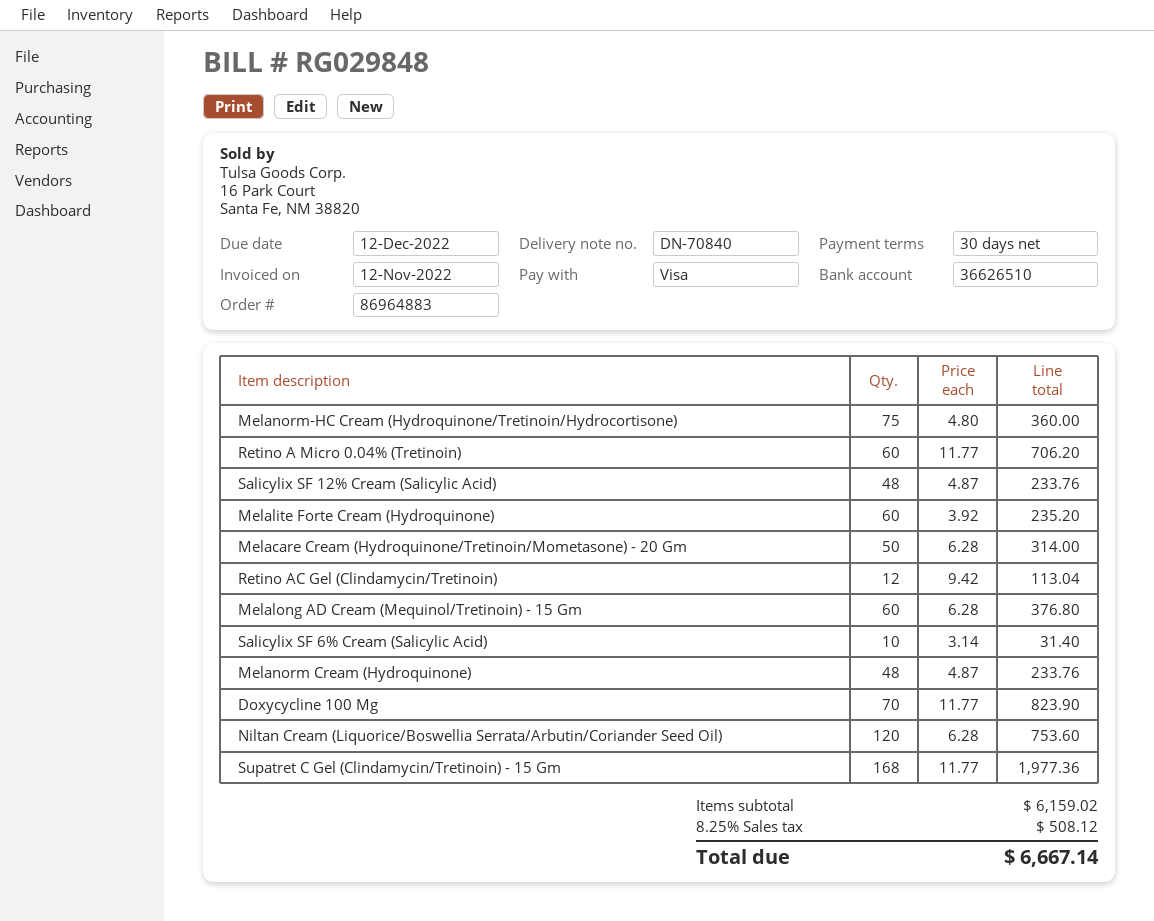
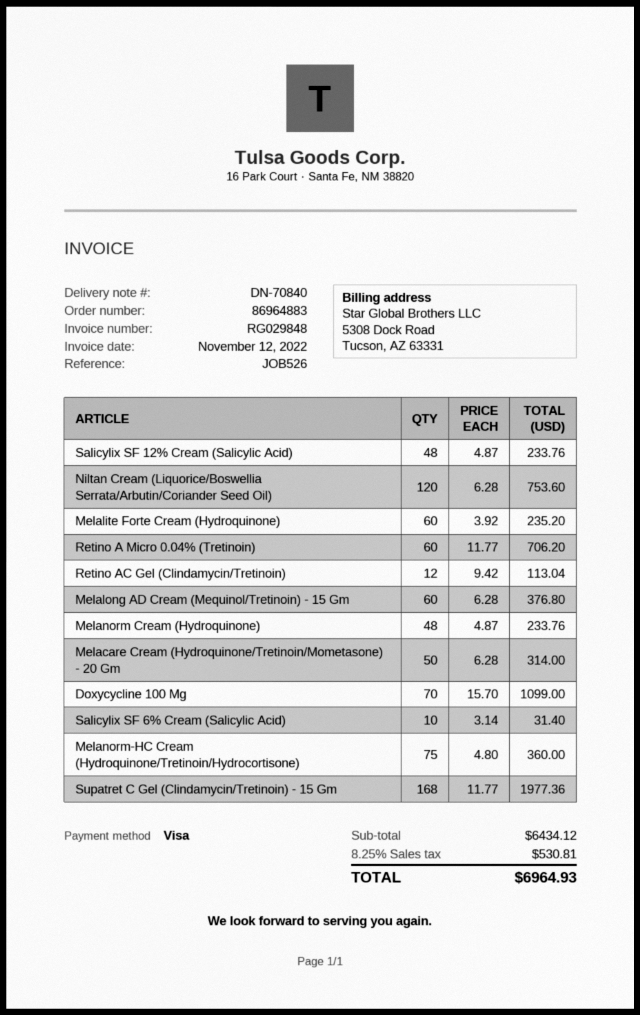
Doxycycline 100 Mg: 70 x 11.77 = 823.90 -> 70 x 15.70 = 1099.00
subtotal: 6159.02 -> 6434.12
tax: 8.25% = 508.12 -> 8.25% = 530.81
total: 6667.14 -> 6964.93

